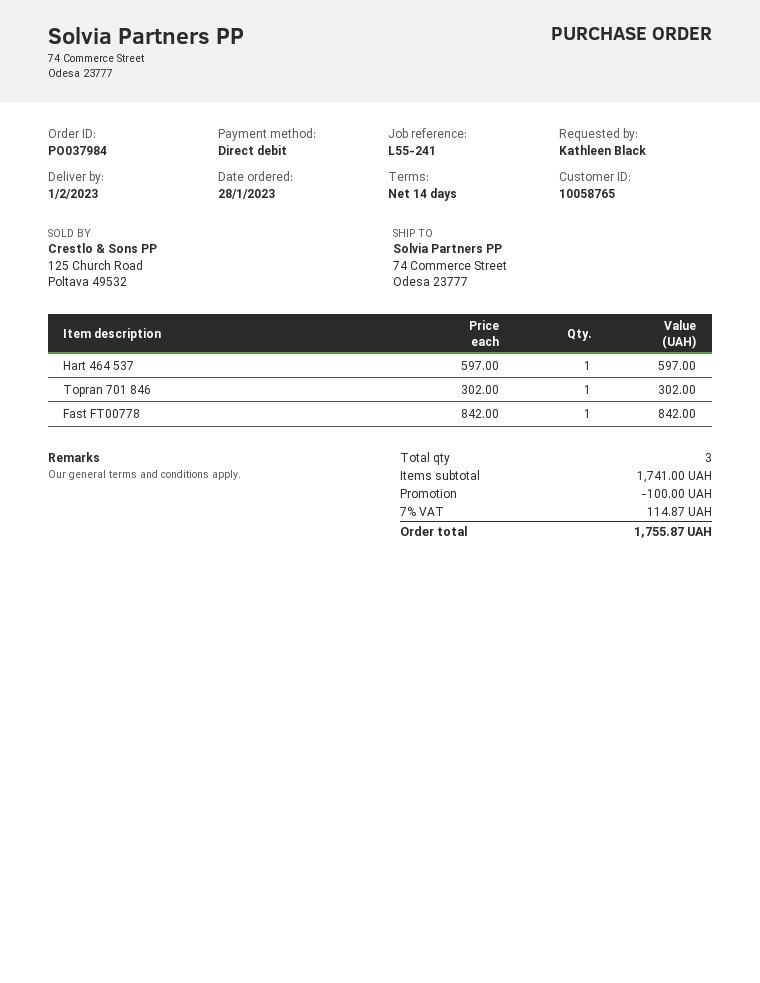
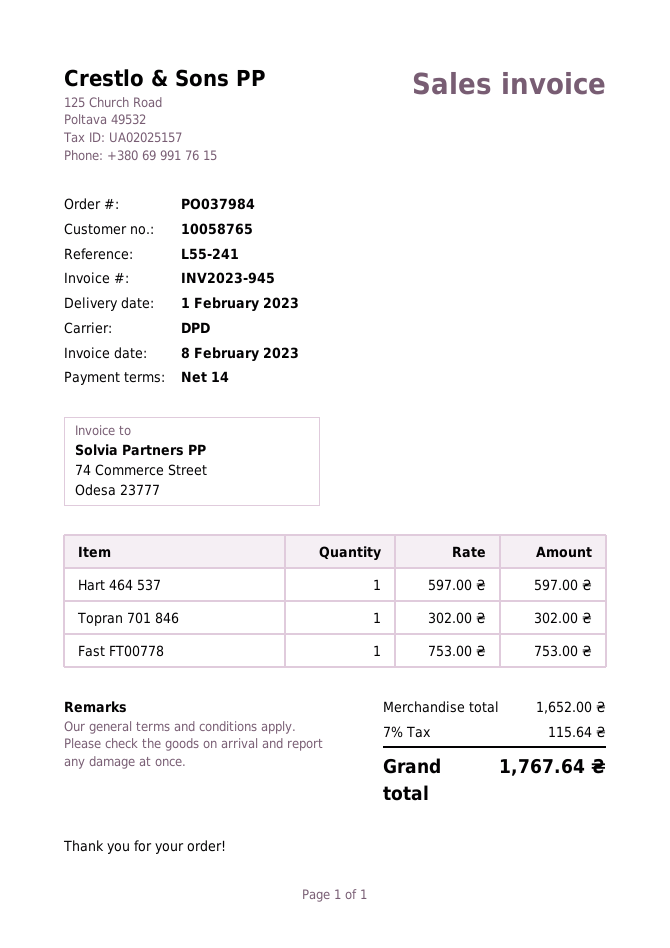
Fast FT00778: 1 x 842.00 = 842.00 -> 1 x 753.00 = 753.00
subtotal: 1741.00 -> 1652.00
discount: 100.00 -> none
tax: 7% = 114.87 -> 7% = 115.64
total: 1755.87 -> 1767.64

